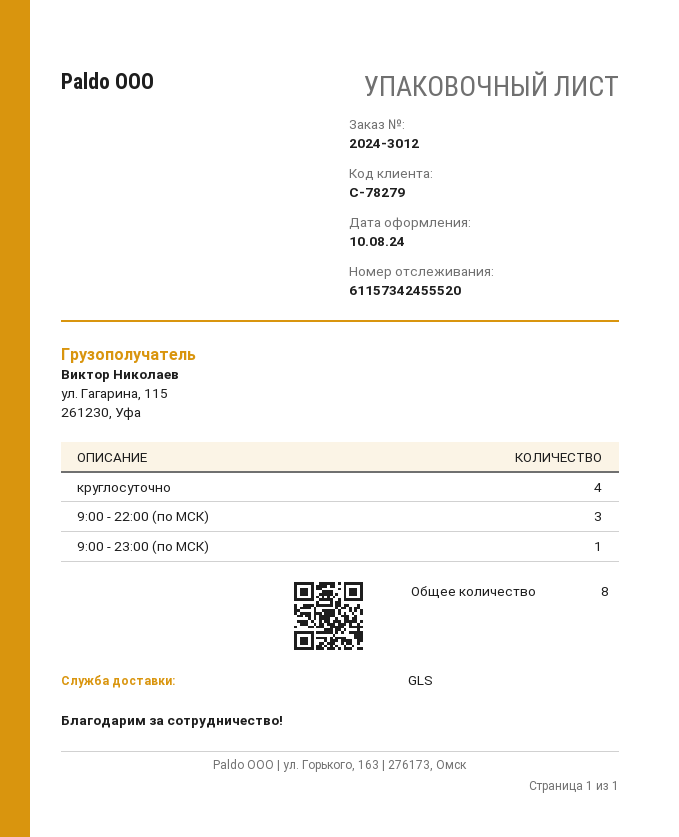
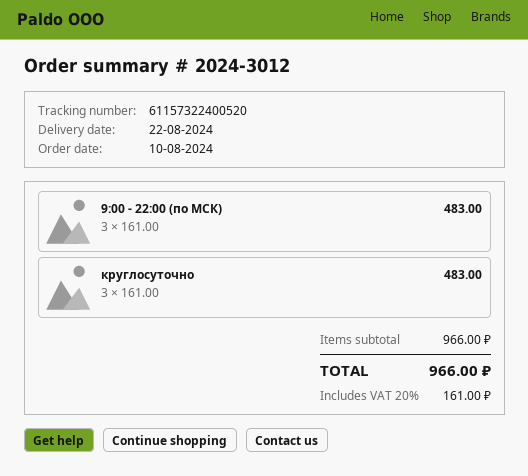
tracking number: 61157342455520 -> 61157322400520
круглосуточно: 4 -> 3
9:00 - 23:00 (по МСК): 1 -> none

